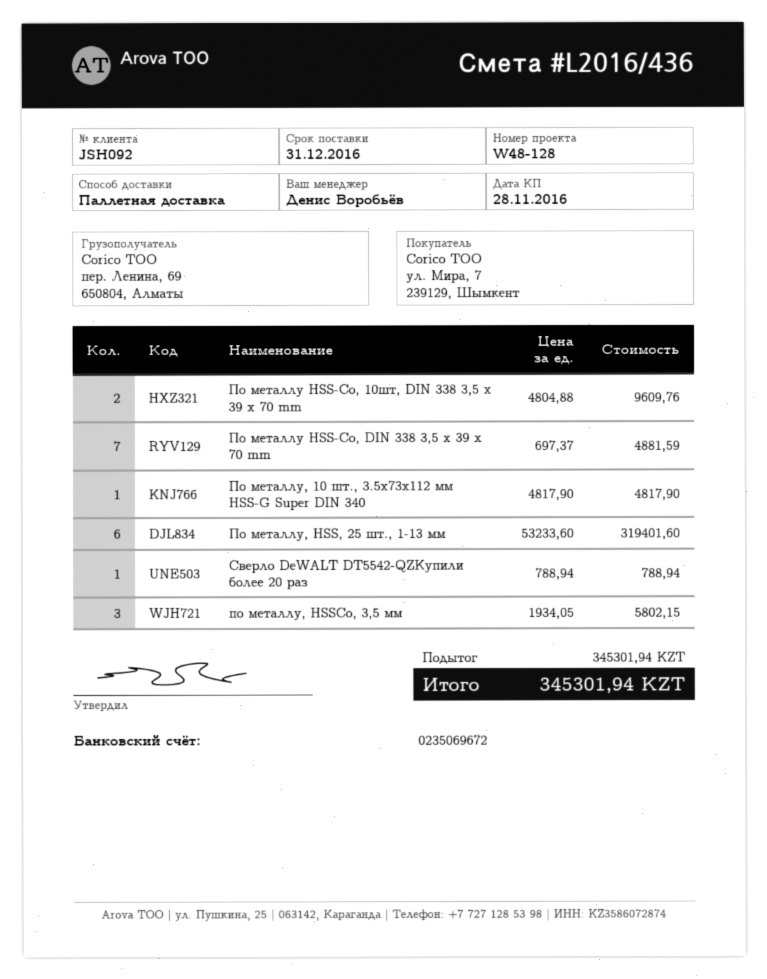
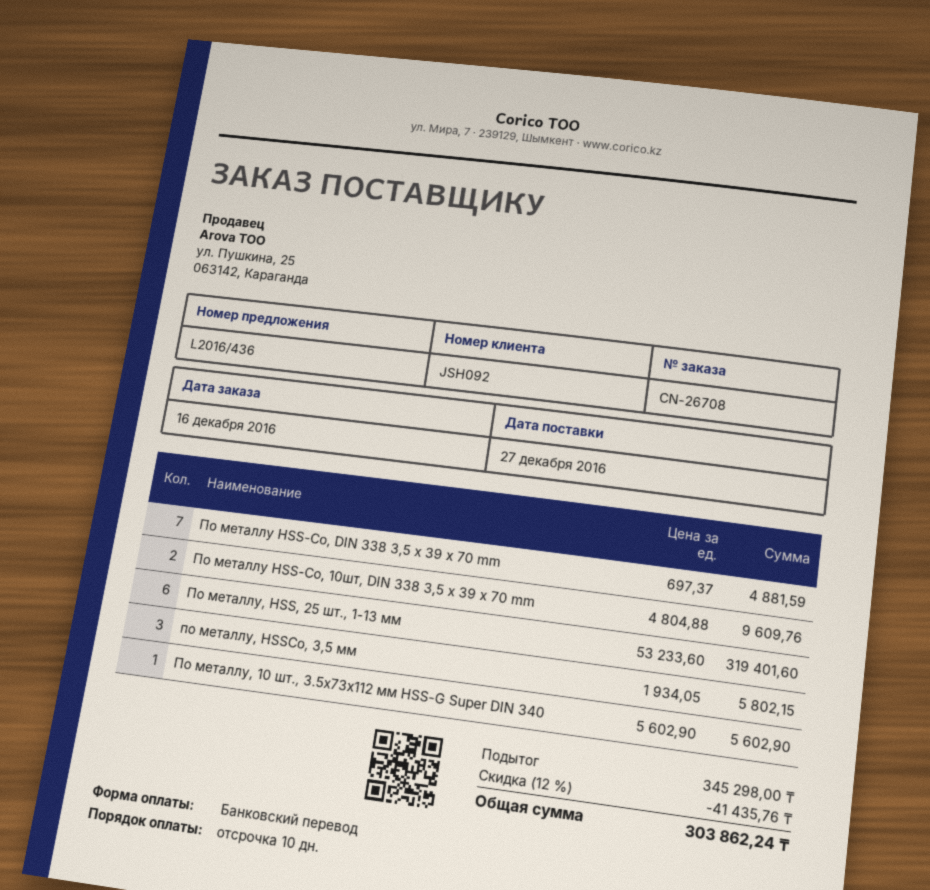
delivery date: 2016-12-31 -> 2016-12-27
По металлу, 10 шт., 3.5х73х112 мм HSS-G Super DIN 340: 1 x 4817.90 = 4817.90 -> 1 x 5602.90 = 5602.90
Сверло DeWALT DT5542-QZКупили более 20 раз: 1 x 788.94 = 788.94 -> none
subtotal: 345301.94 -> 345298.00
discount: none -> 12% = 41435.76
total: 345301.94 -> 303862.24

